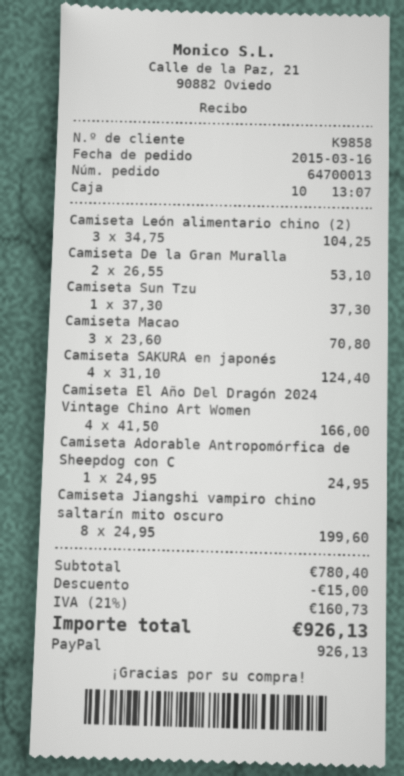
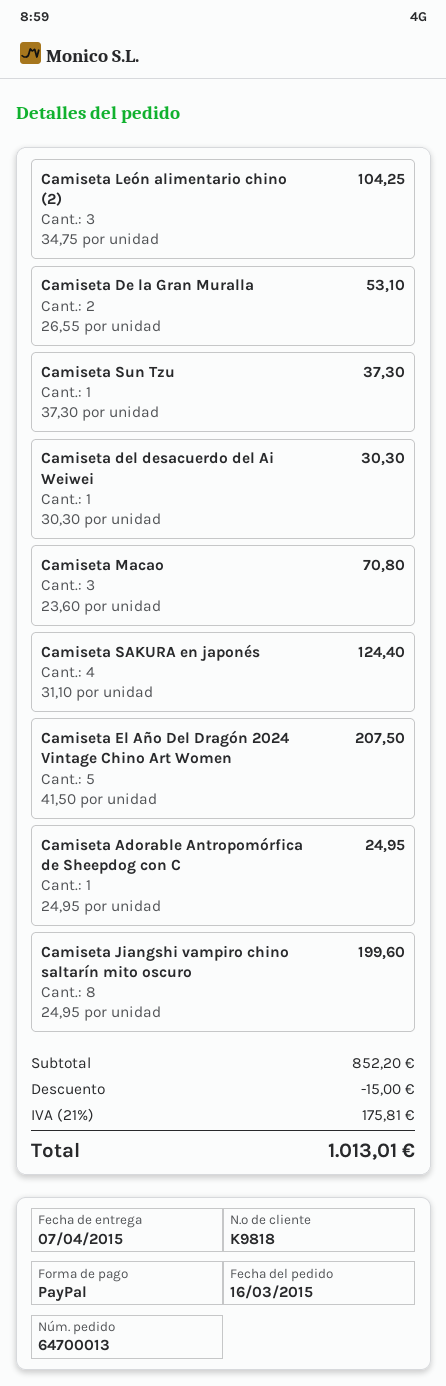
customer number: K9858 -> K9818
Camiseta El Año Del Dragón 2024 Vintage Chino Art Women: 4 x 41.50 = 166.00 -> 5 x 41.50 = 207.50
Camiseta del desacuerdo del Ai Weiwei: none -> 1 x 30.30 = 30.30
subtotal: 780.40 -> 852.20
tax: 21% = 160.73 -> 21% = 175.81
total: 926.13 -> 1013.01

